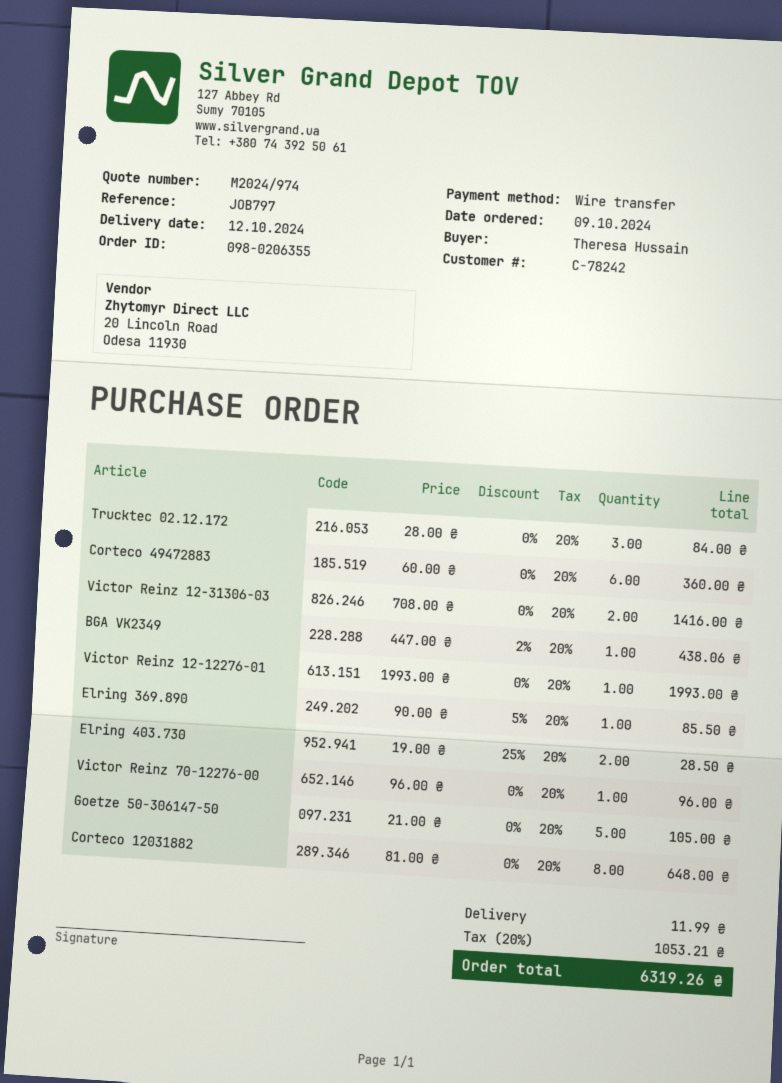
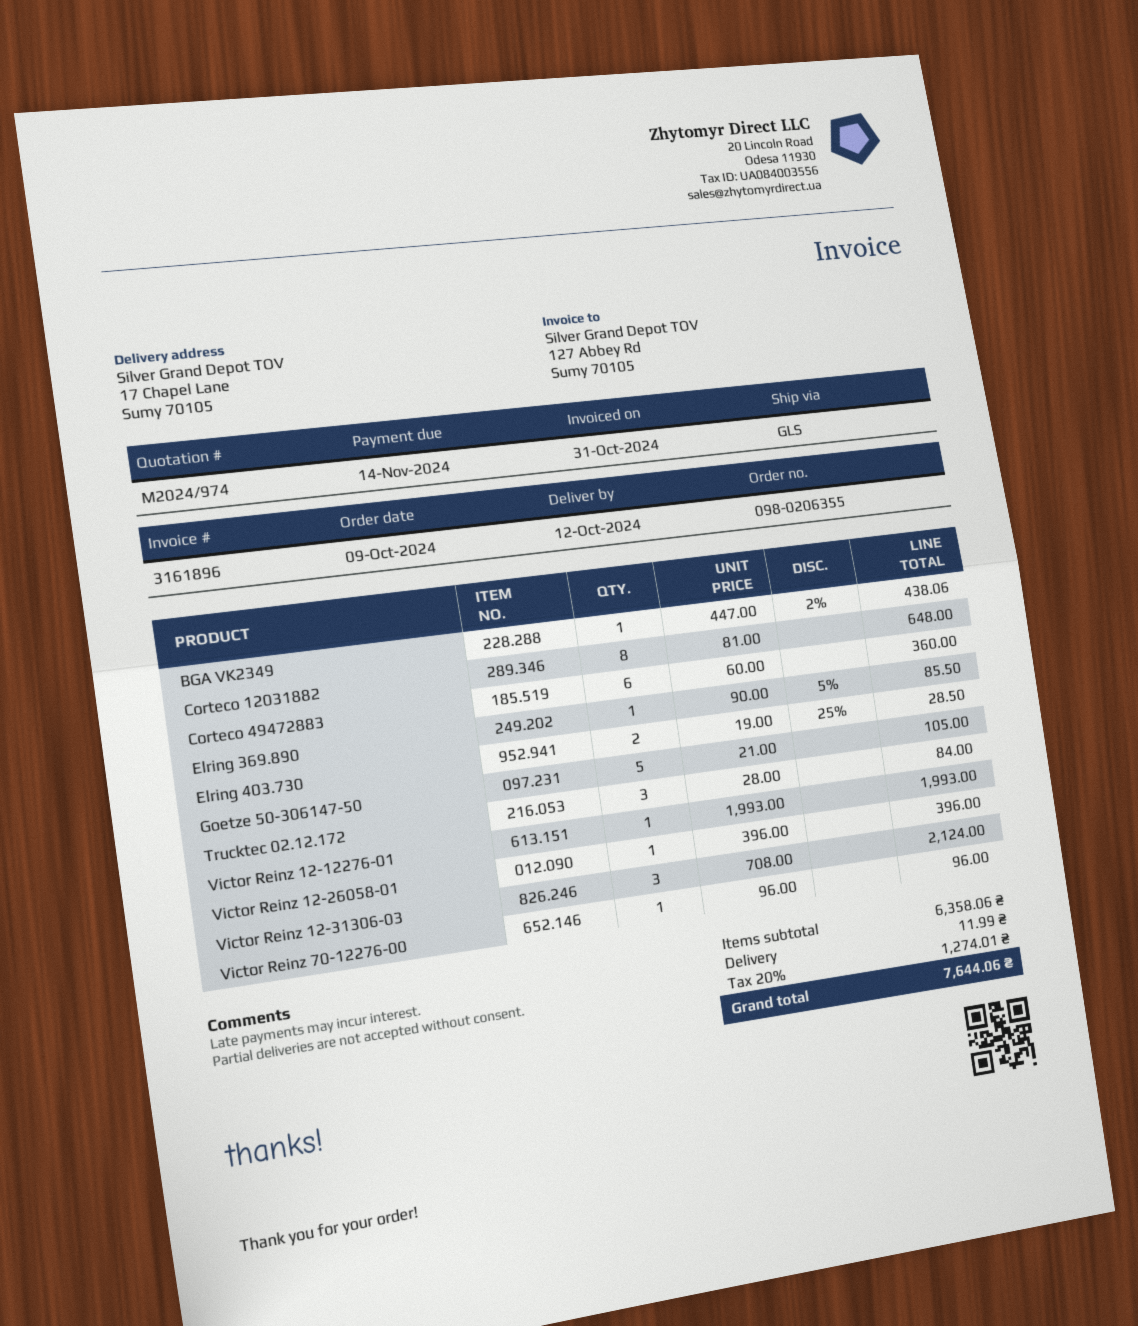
Victor Reinz 12-31306-03: 2 x 708.00 = 1416.00 -> 3 x 708.00 = 2124.00
Victor Reinz 12-26058-01: none -> 1 x 396.00 = 396.00
tax: 20% = 1053.21 -> 20% = 1274.01
total: 6319.26 -> 7644.06

